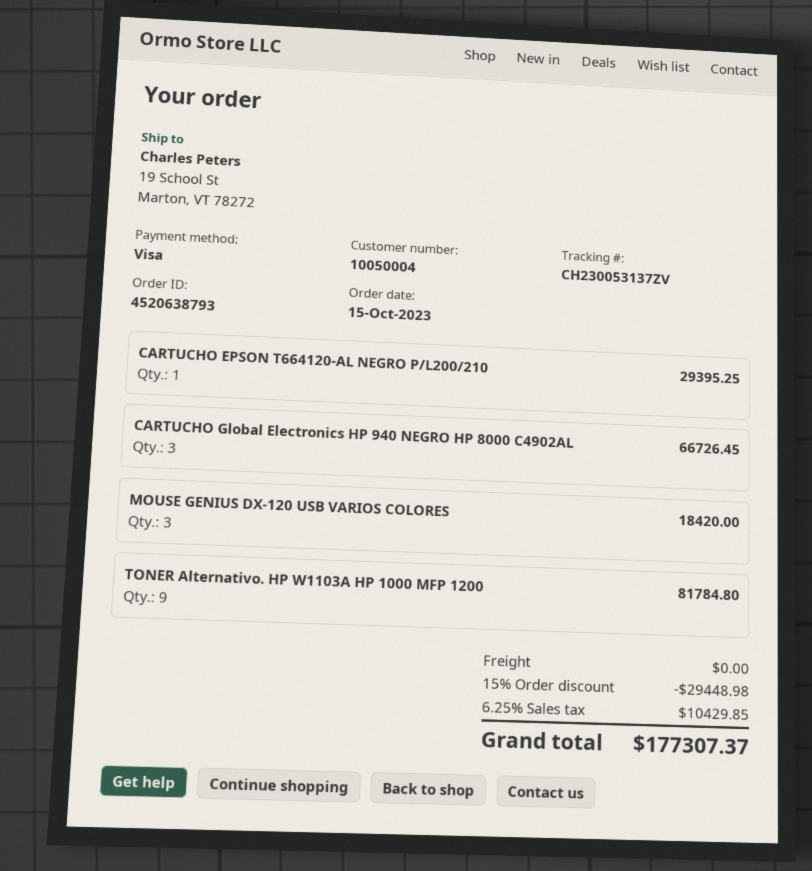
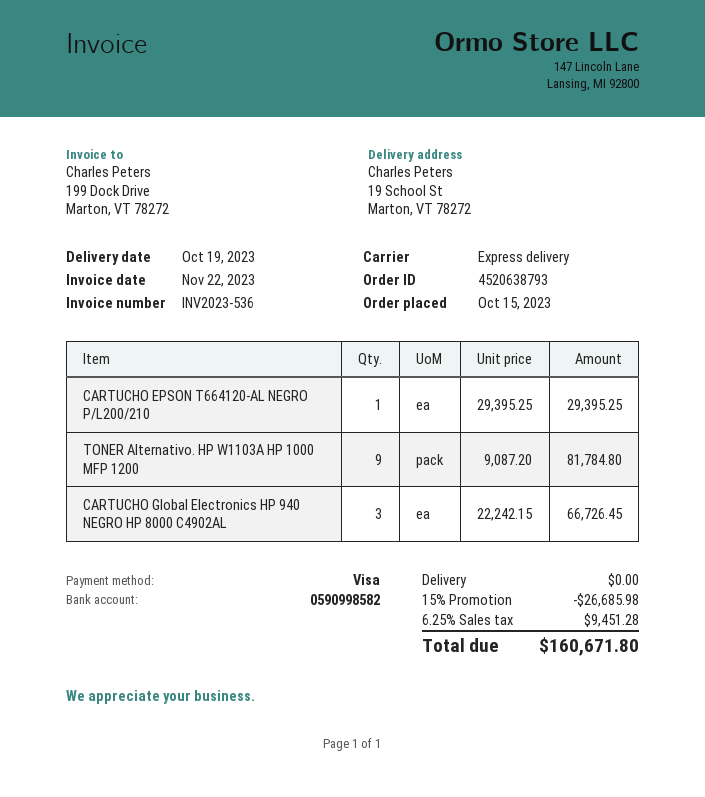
MOUSE GENIUS DX-120 USB VARIOS COLORES: 3 for 18420.00 -> none
discount: 15% = 29448.98 -> 15% = 26685.98
tax: 6.25% = 10429.85 -> 6.25% = 9451.28
total: 177307.37 -> 160671.80

